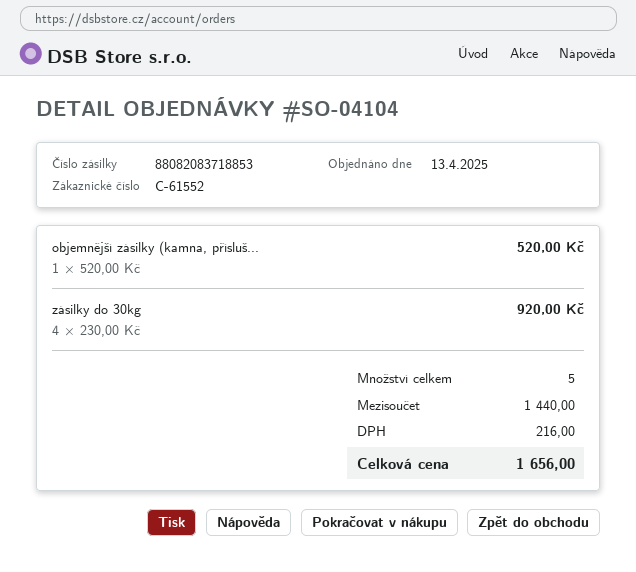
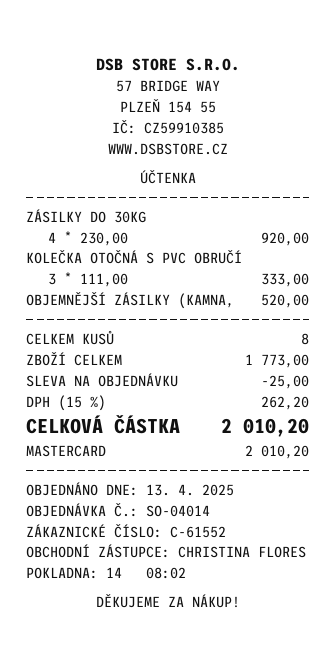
order number: SO-04104 -> SO-04014
KOLEČKA OTOČNÁ S PVC OBRUČÍ: none -> 3 x 111.00 = 333.00
total quantity: 5 -> 8
subtotal: 1440.00 -> 1773.00
discount: none -> 25.00
tax: 216.00 -> 262.20
total: 1656.00 -> 2010.20

